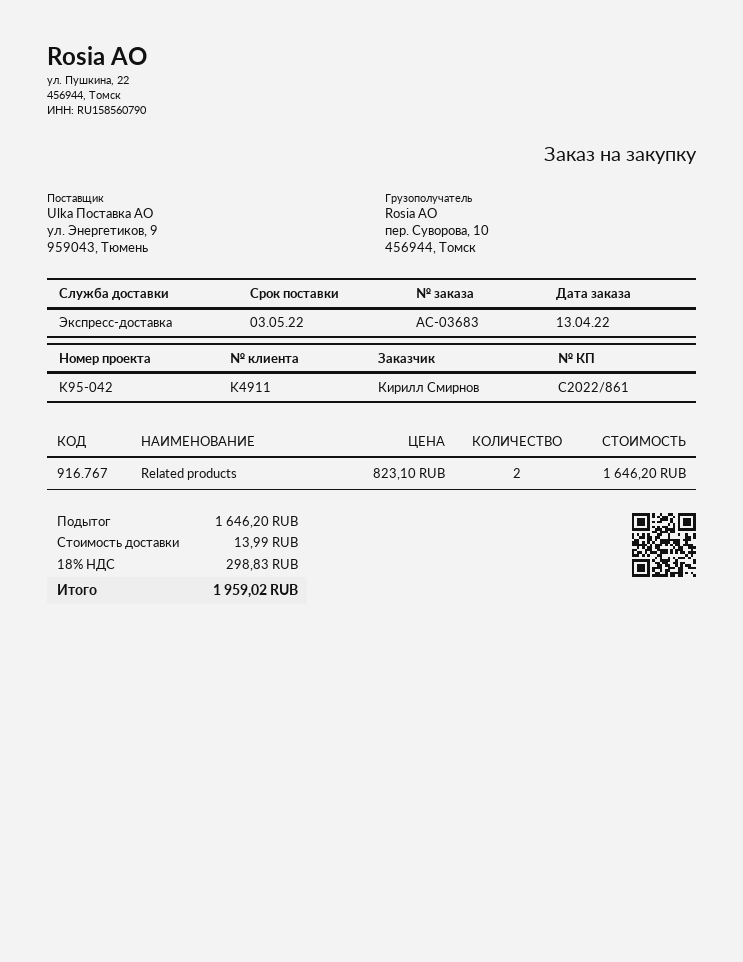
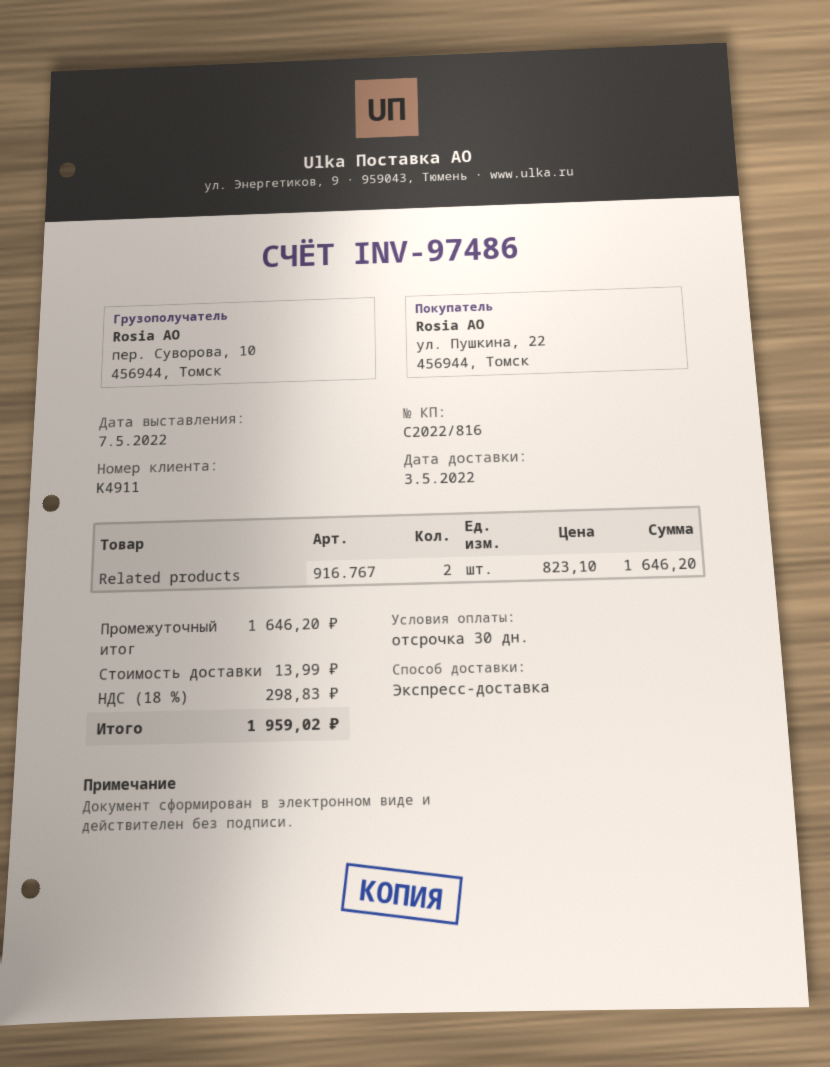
quote number: C2022/861 -> C2022/816

